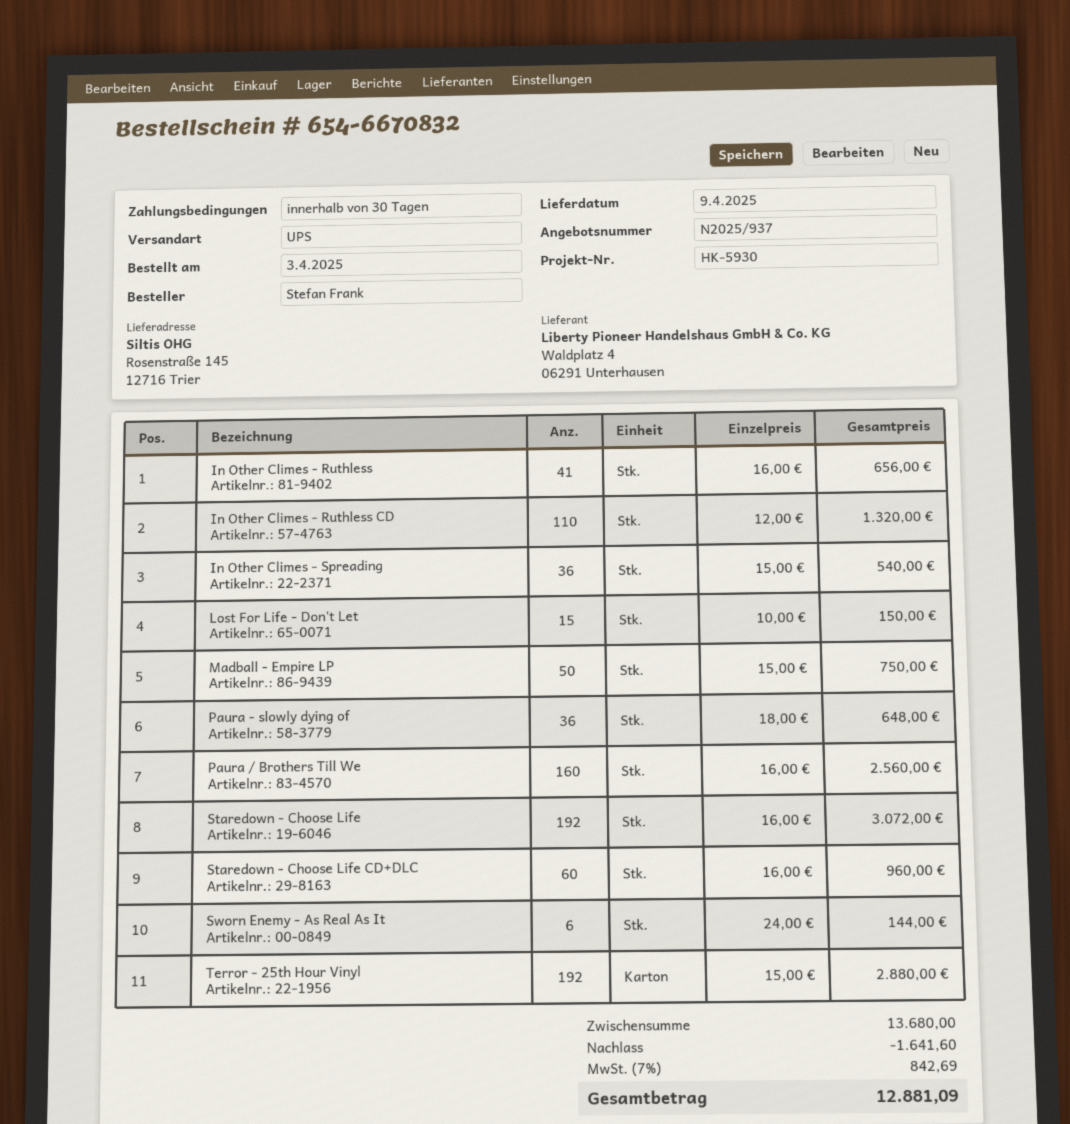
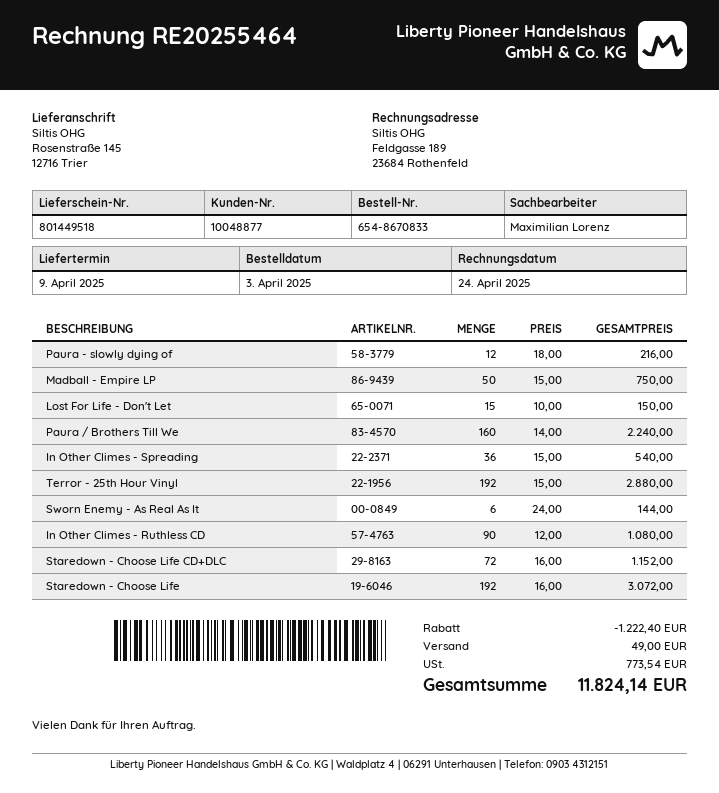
order number: 654-6670832 -> 654-8670833
In Other Climes - Ruthless: 41 x 16.00 = 656.00 -> none
In Other Climes - Ruthless CD: 110 x 12.00 = 1320.00 -> 90 x 12.00 = 1080.00
Paura - slowly dying of: 36 x 18.00 = 648.00 -> 12 x 18.00 = 216.00
Paura / Brothers Till We: 160 x 16.00 = 2560.00 -> 160 x 14.00 = 2240.00
Staredown - Choose Life CD+DLC: 60 x 16.00 = 960.00 -> 72 x 16.00 = 1152.00
discount: 1641.60 -> 1222.40
shipping: none -> 49.00
tax: 842.69 -> 773.54
total: 12881.09 -> 11824.14

